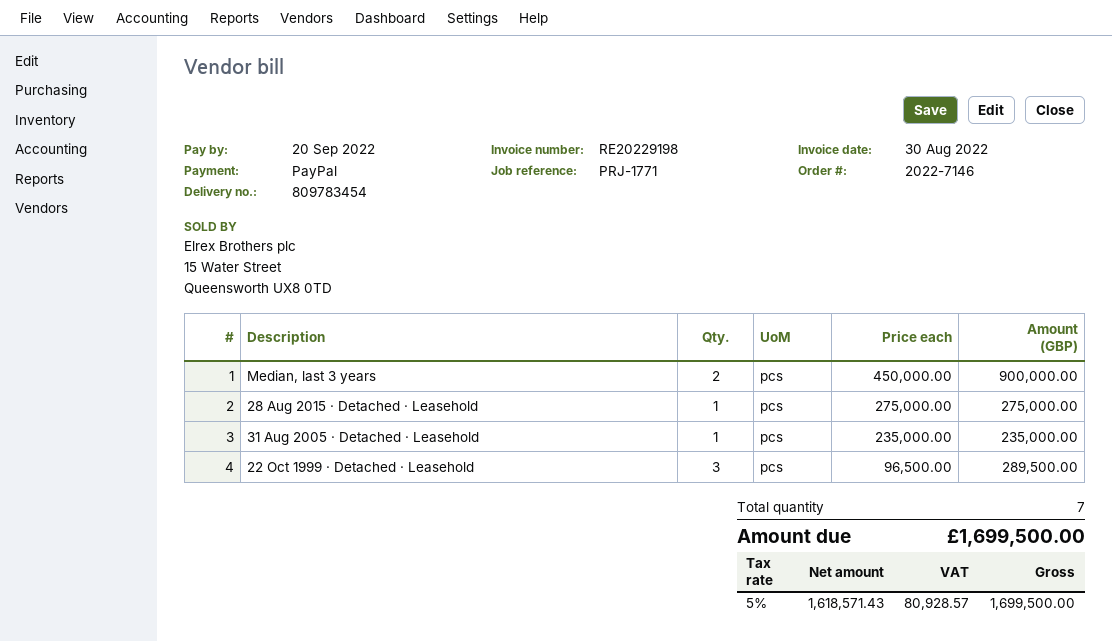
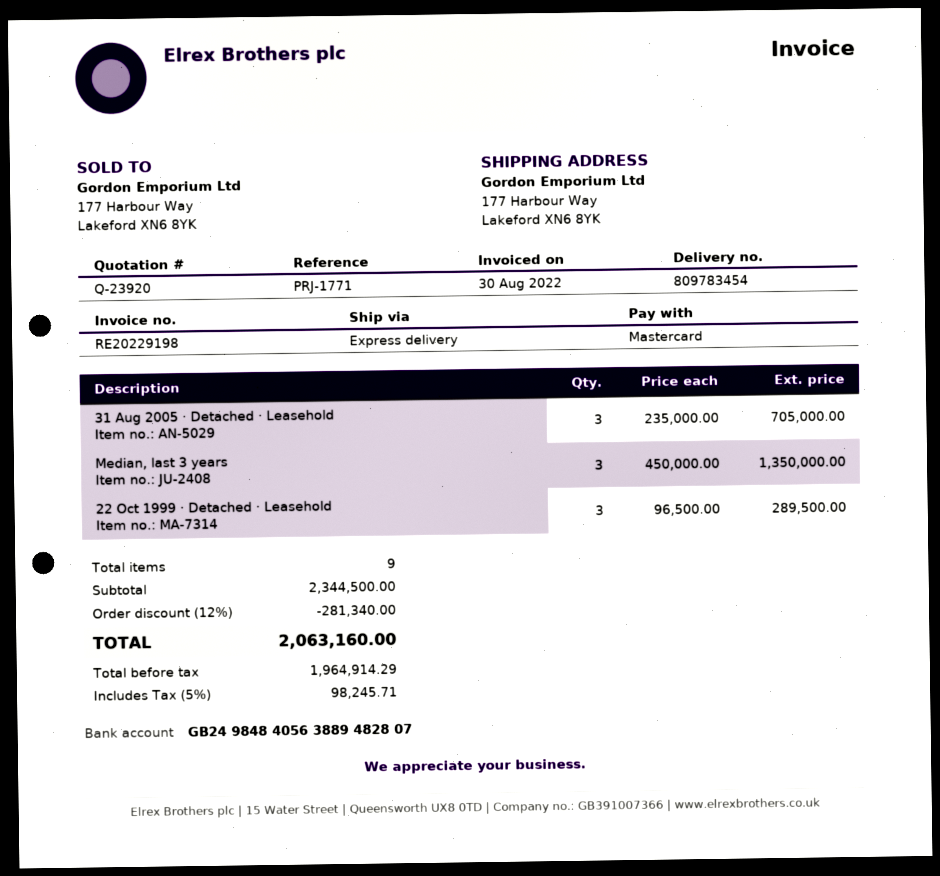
payment method: PayPal -> Mastercard
Median, last 3 years: 2 x 450000.00 = 900000.00 -> 3 x 450000.00 = 1350000.00
28 Aug 2015 · Detached · Leasehold: 1 x 275000.00 = 275000.00 -> none
31 Aug 2005 · Detached · Leasehold: 1 x 235000.00 = 235000.00 -> 3 x 235000.00 = 705000.00
total quantity: 7 -> 9
discount: none -> 12% = 281340.00
net: 1618571.43 -> 1964914.29
tax: 5% = 80928.57 -> 5% = 98245.71
total: 1699500.00 -> 2063160.00

